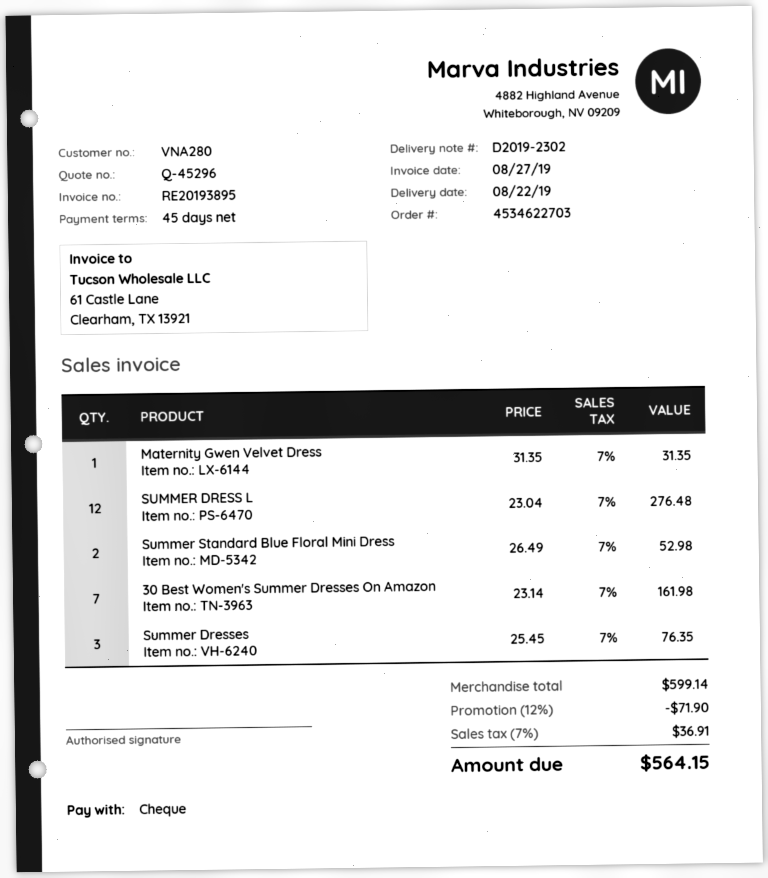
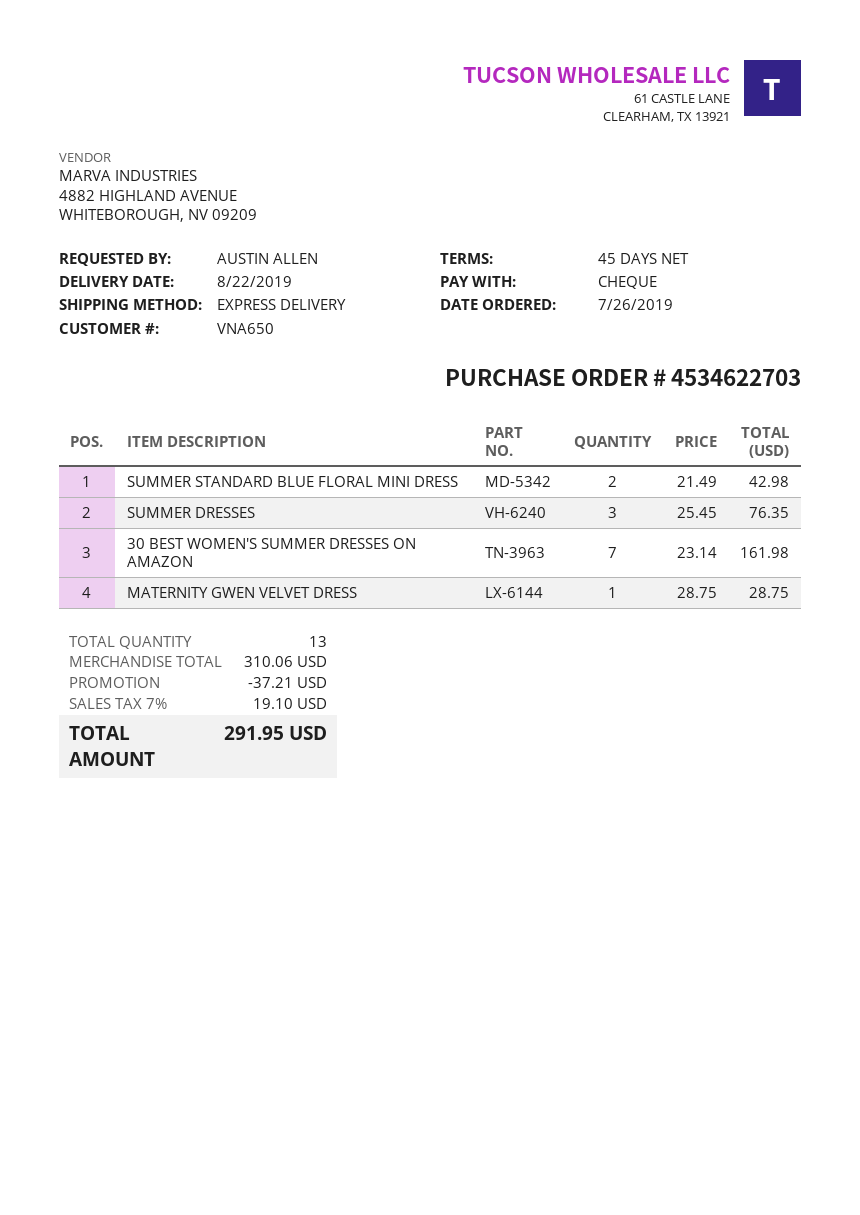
customer number: VNA280 -> VNA650
Maternity Gwen Velvet Dress: 1 x 31.35 = 31.35 -> 1 x 28.75 = 28.75
SUMMER DRESS L: 12 x 23.04 = 276.48 -> none
Summer Standard Blue Floral Mini Dress: 2 x 26.49 = 52.98 -> 2 x 21.49 = 42.98
subtotal: 599.14 -> 310.06
discount: 71.90 -> 37.21
tax: 7% = 36.91 -> 7% = 19.10
total: 564.15 -> 291.95

